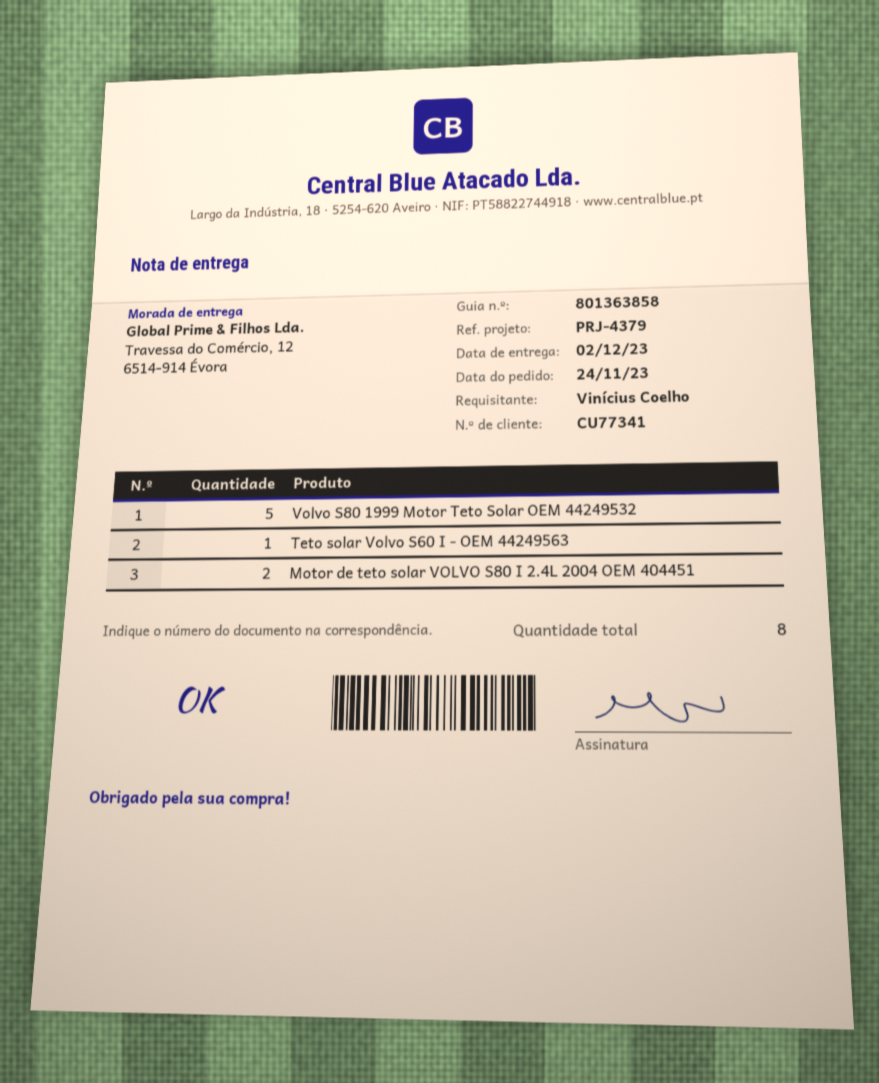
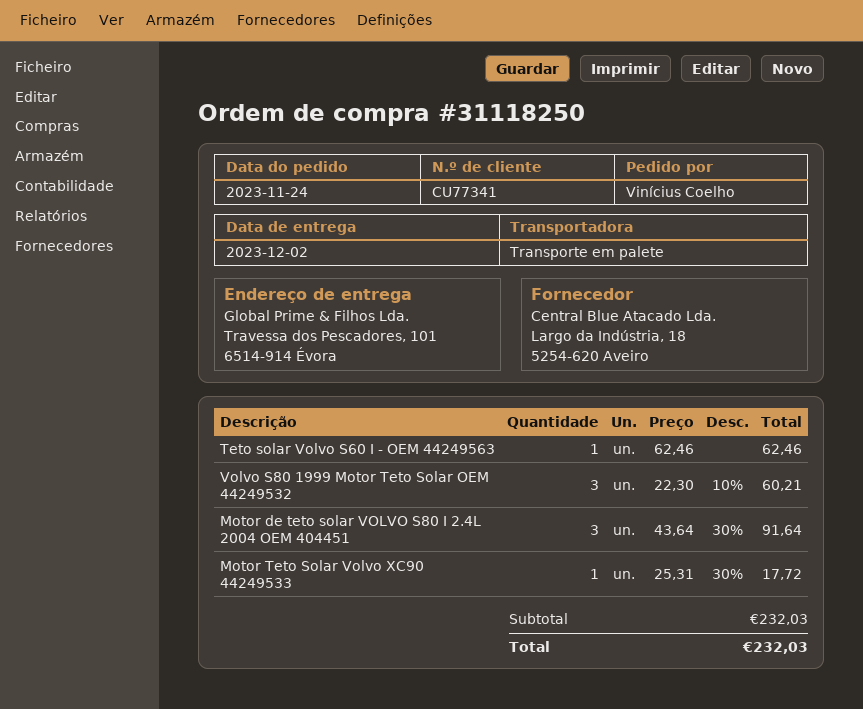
ship to: Travessa do Comércio, 12, 6514-914 Évora -> Travessa dos Pescadores, 101, 6514-914 Évora
Volvo S80 1999 Motor Teto Solar OEM 44249532: 5 -> 3
Motor de teto solar VOLVO S80 I 2.4L 2004 OEM 404451: 2 -> 3
Motor Teto Solar Volvo XC90 44249533: none -> 1

